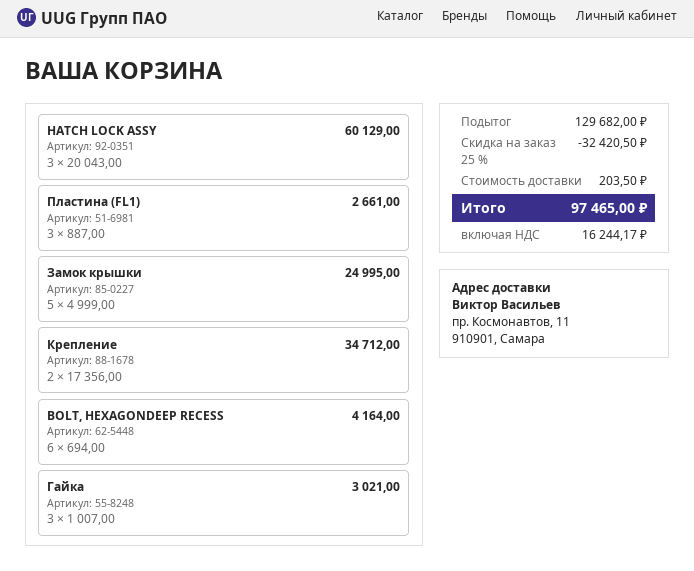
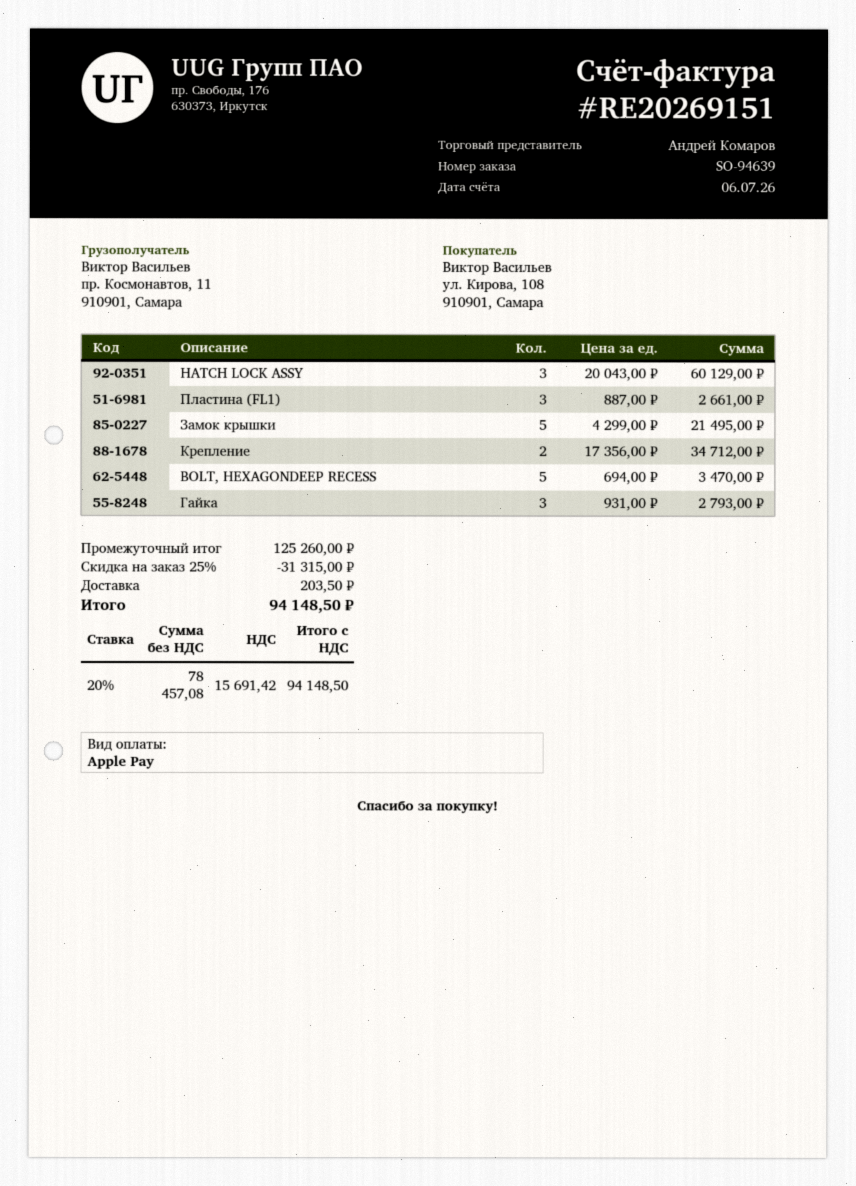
Замок крышки: 5 x 4999.00 = 24995.00 -> 5 x 4299.00 = 21495.00
BOLT, HEXAGONDEEP RECESS: 6 x 694.00 = 4164.00 -> 5 x 694.00 = 3470.00
Гайка: 3 x 1007.00 = 3021.00 -> 3 x 931.00 = 2793.00
subtotal: 129682.00 -> 125260.00
discount: 25% = 32420.50 -> 25% = 31315.00
tax: 16244.17 -> 15691.42
total: 97465.00 -> 94148.50

